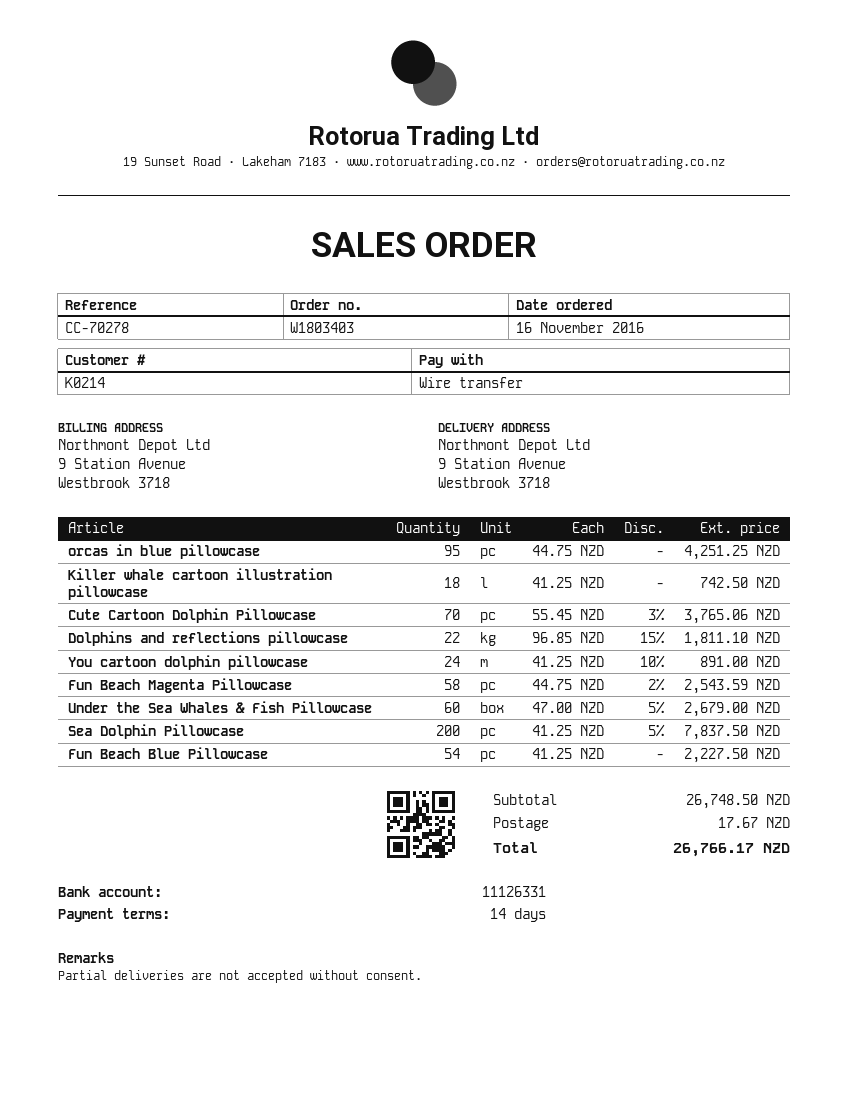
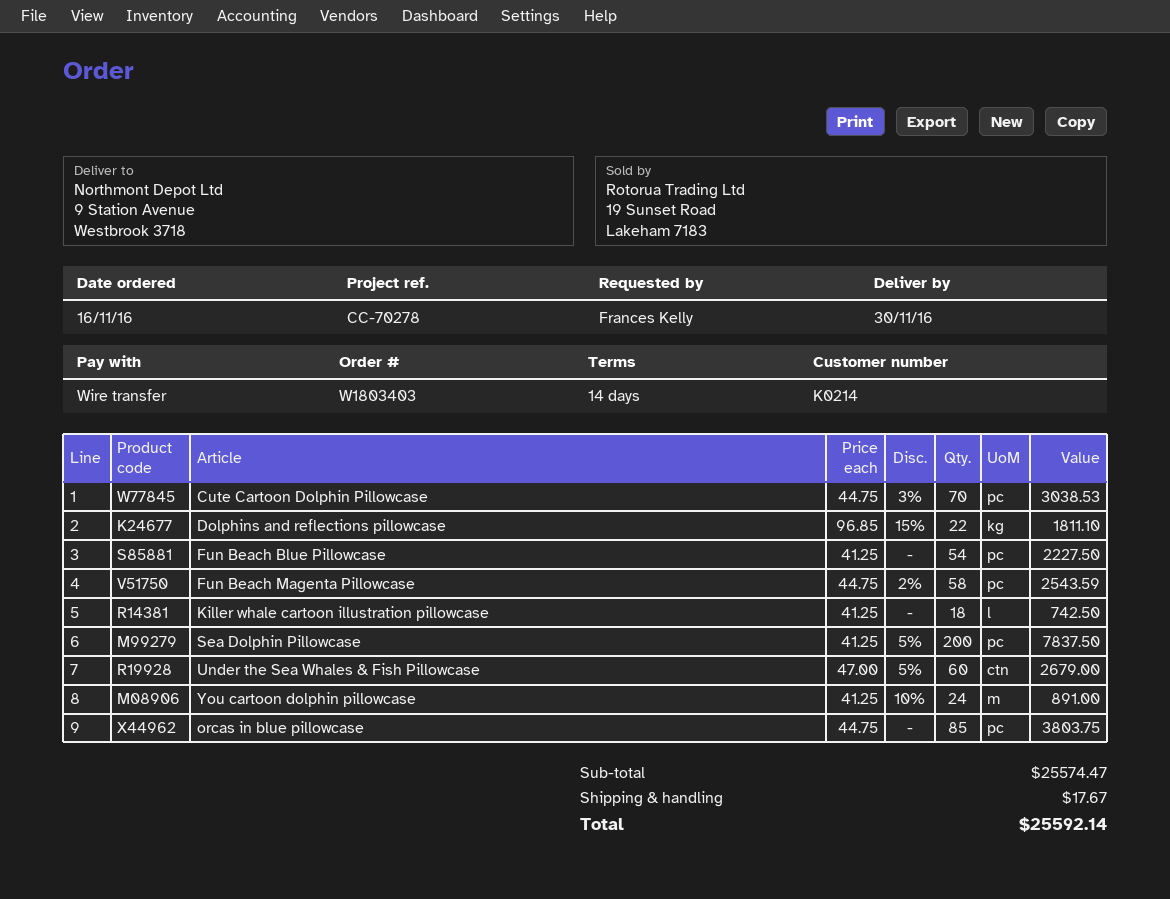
orcas in blue pillowcase: 95 x 44.75 = 4251.25 -> 85 x 44.75 = 3803.75
Cute Cartoon Dolphin Pillowcase: 70 x 55.45 - 3% = 3765.06 -> 70 x 44.75 - 3% = 3038.53
subtotal: 26748.50 -> 25574.47
total: 26766.17 -> 25592.14

